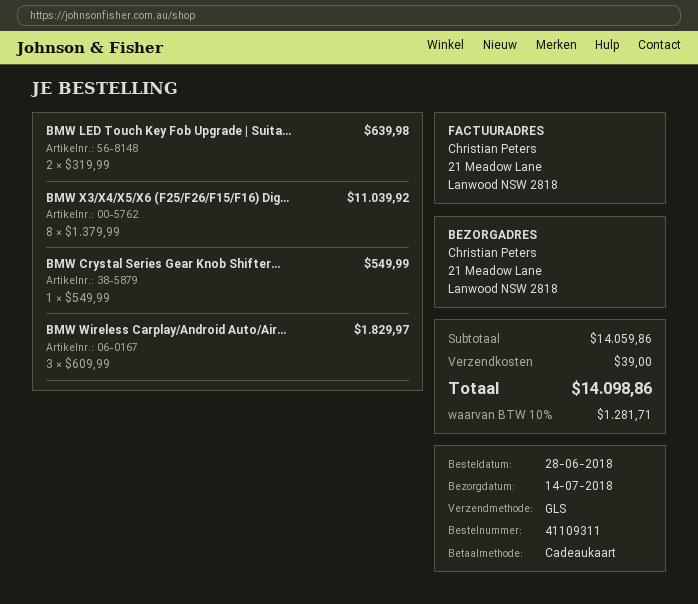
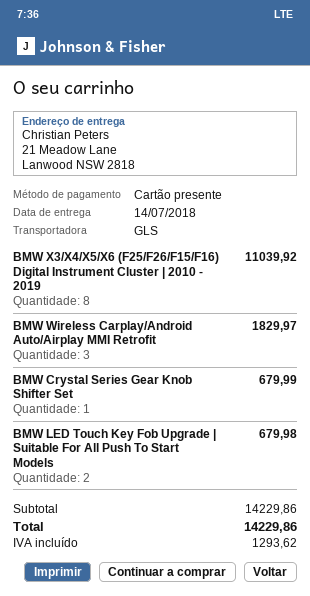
BMW LED Touch Key Fob Upgrade | Suita...: 2 for 639.98 -> 2 for 679.98
BMW Crystal Series Gear Knob Shifter...: 1 for 549.99 -> 1 for 679.99
subtotal: 14059.86 -> 14229.86
shipping: 39.00 -> none
tax: 1281.71 -> 1293.62
total: 14098.86 -> 14229.86

